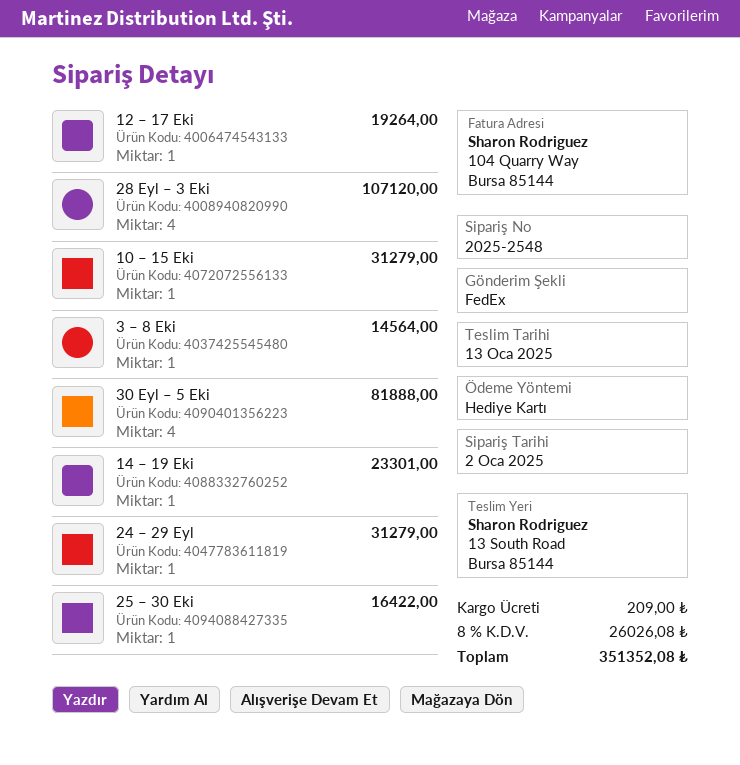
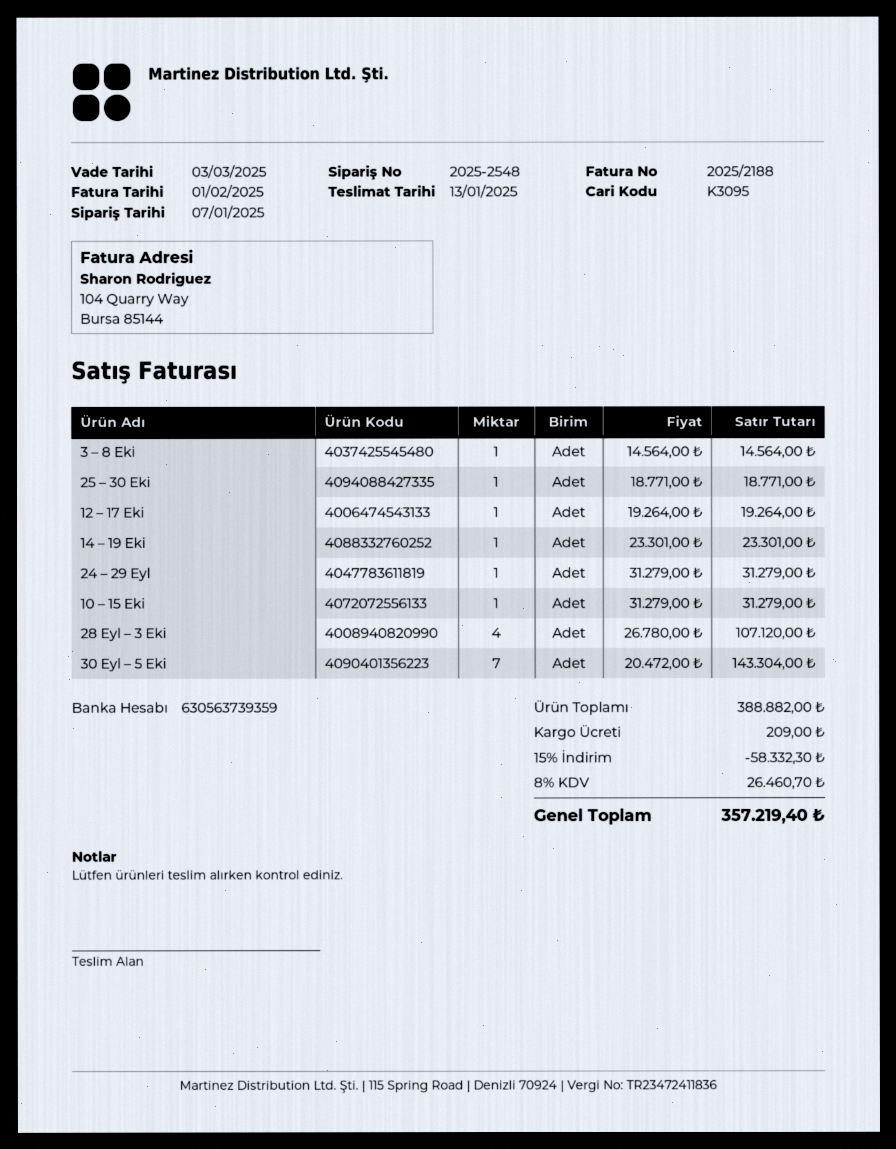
order date: 2025-01-02 -> 2025-01-07
30 Eyl – 5 Eki: 4 for 81888.00 -> 7 for 143304.00
25 – 30 Eki: 1 for 16422.00 -> 1 for 18771.00
discount: none -> 15% = 58332.30
tax: 8% = 26026.08 -> 8% = 26460.70
total: 351352.08 -> 357219.40

